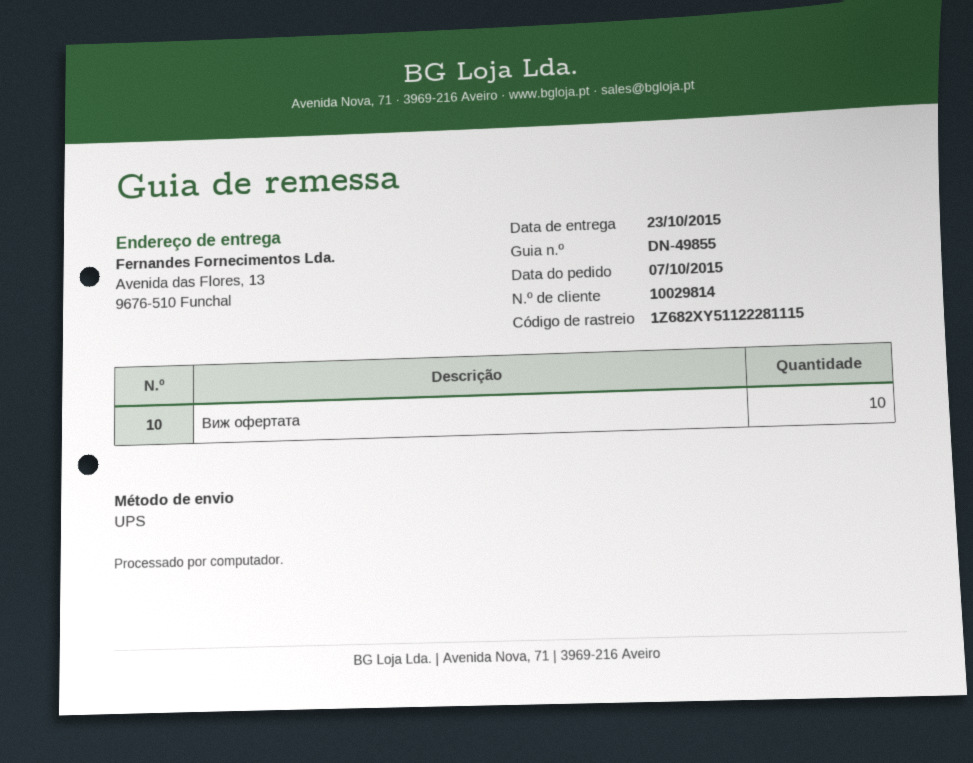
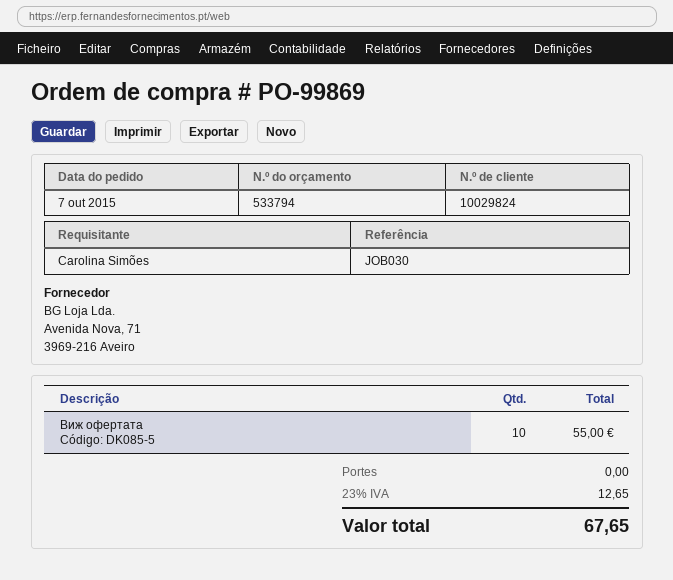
customer number: 10029814 -> 10029824

